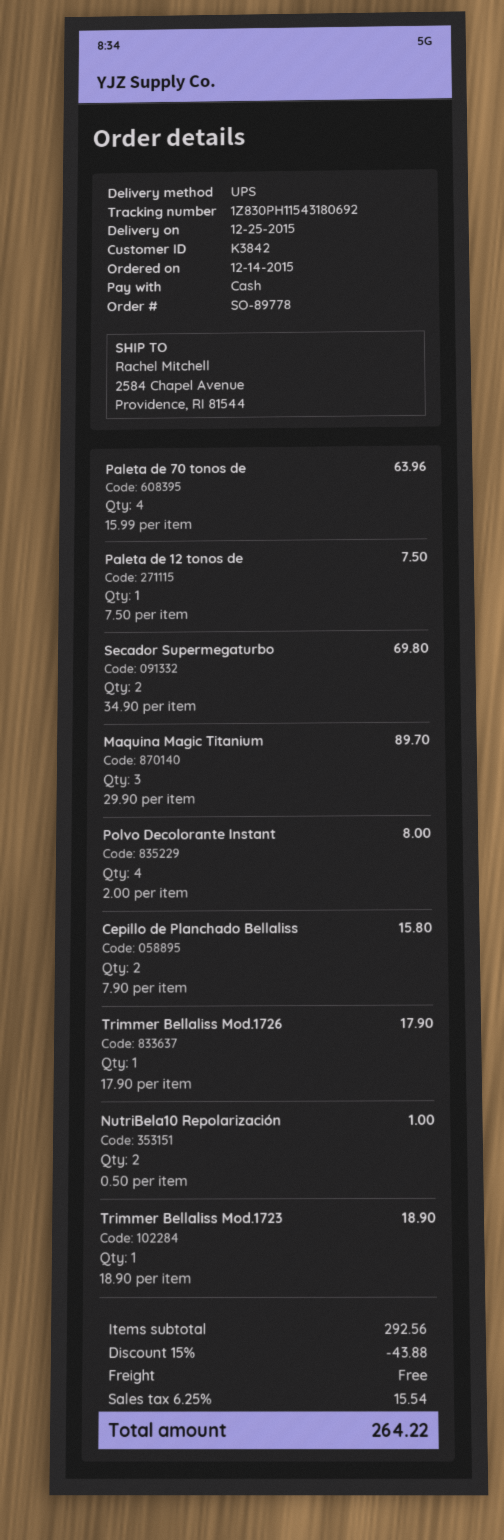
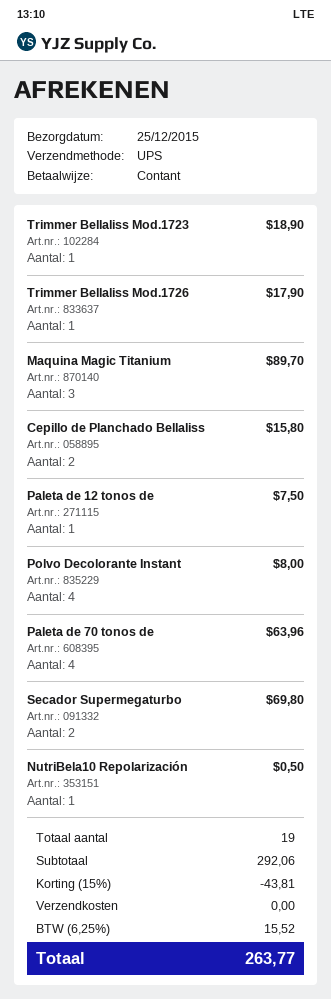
NutriBela10 Repolarización: 2 for 1.00 -> 1 for 0.50
subtotal: 292.56 -> 292.06
discount: 15% = 43.88 -> 15% = 43.81
tax: 6.25% = 15.54 -> 6.25% = 15.52
total: 264.22 -> 263.77

